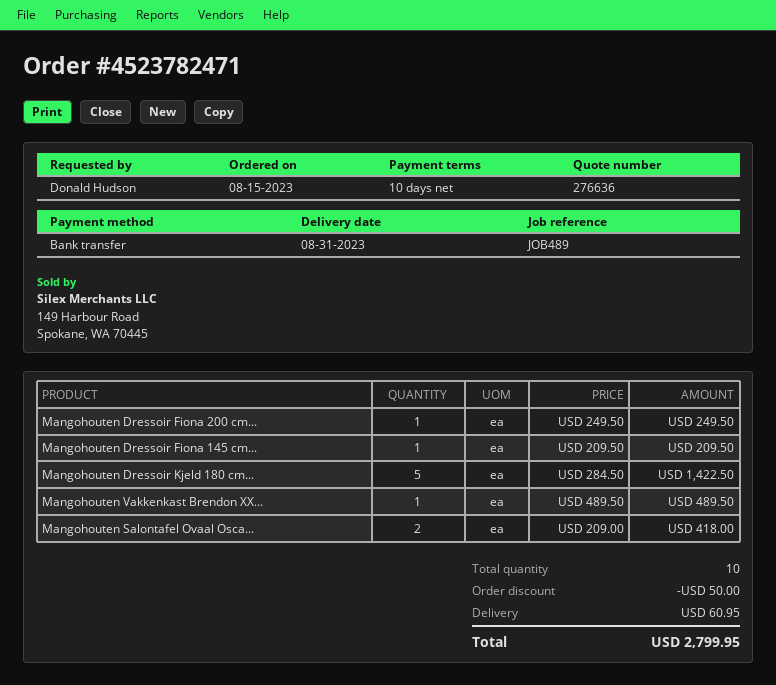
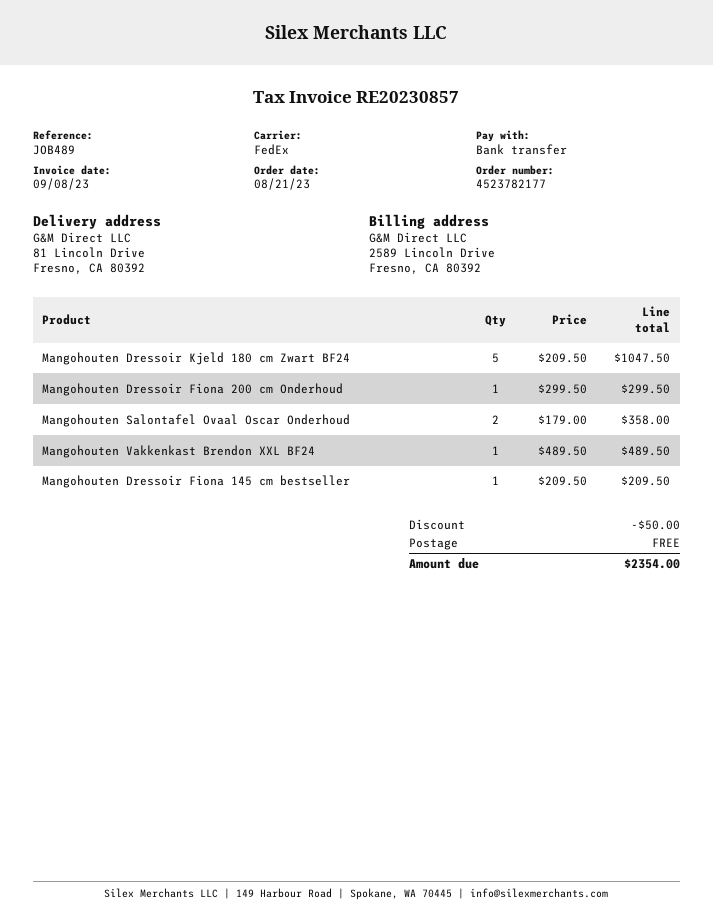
order number: 4523782471 -> 4523782177
order date: 2023-08-15 -> 2023-08-21
Mangohouten Dressoir Fiona 200 cm...: 1 x 249.50 = 249.50 -> 1 x 299.50 = 299.50
Mangohouten Dressoir Kjeld 180 cm...: 5 x 284.50 = 1422.50 -> 5 x 209.50 = 1047.50
Mangohouten Salontafel Ovaal Osca...: 2 x 209.00 = 418.00 -> 2 x 179.00 = 358.00
shipping: 60.95 -> 0.00
total: 2799.95 -> 2354.00

